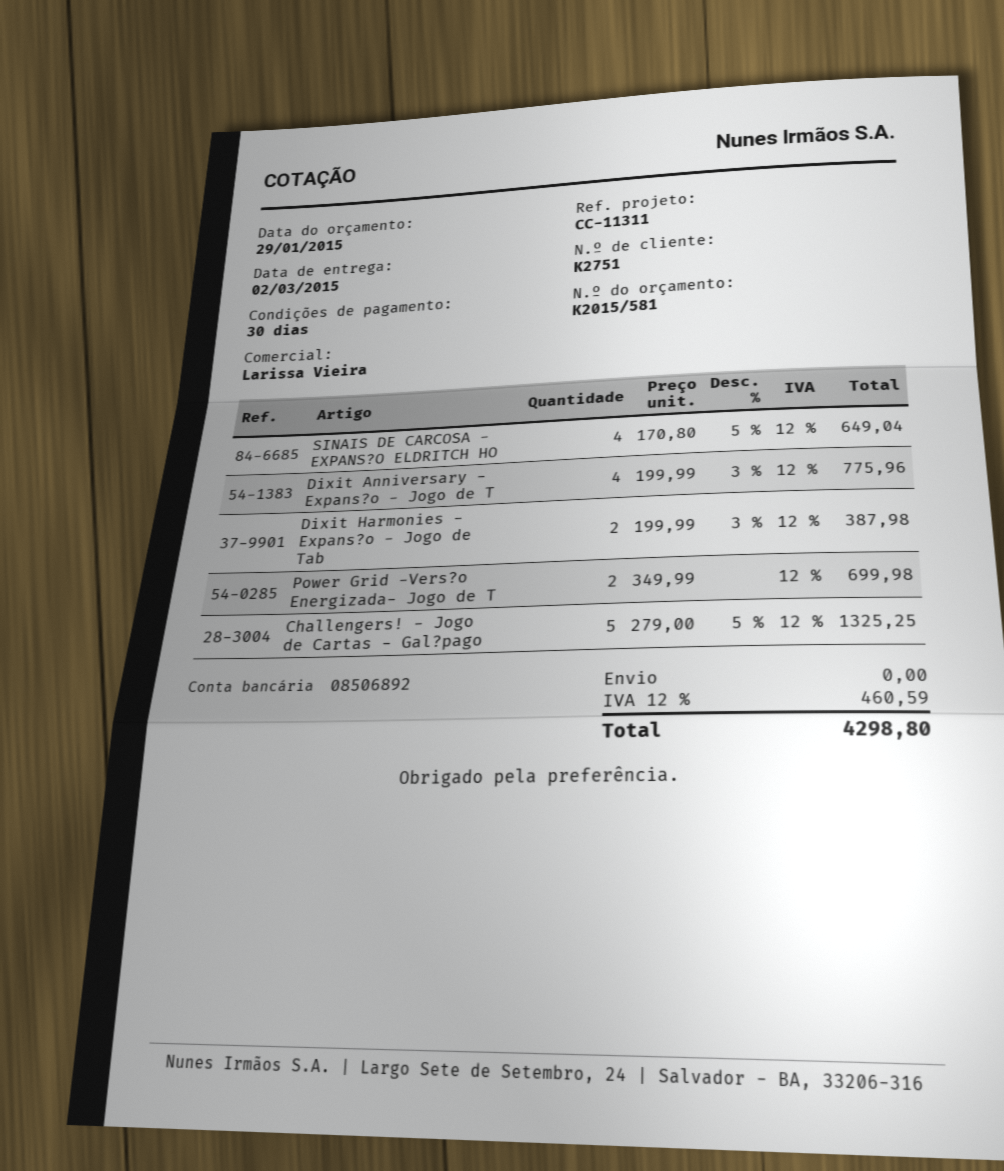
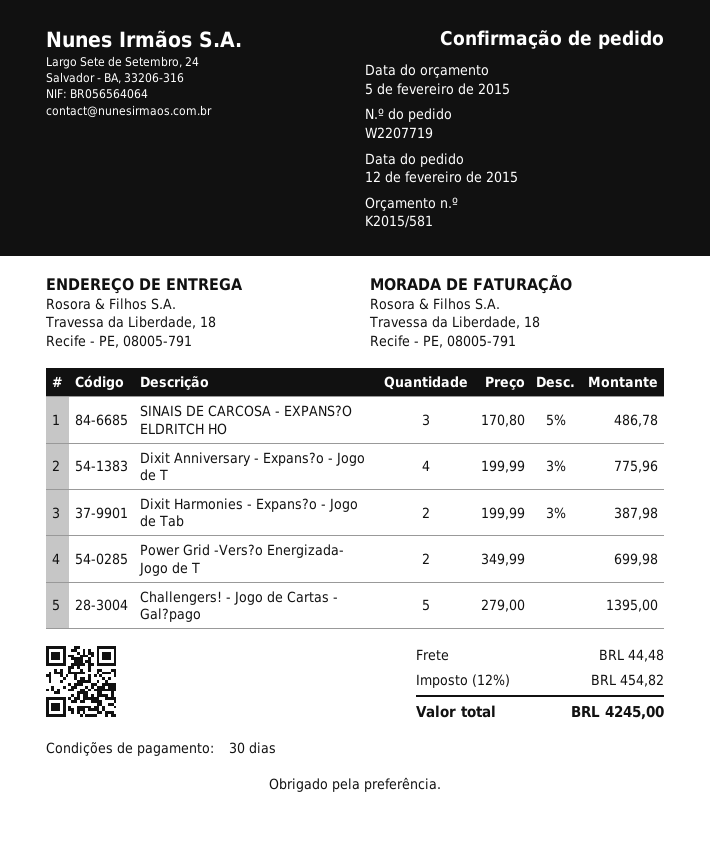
quote date: 2015-01-29 -> 2015-02-05
SINAIS DE CARCOSA - EXPANS?O ELDRITCH HO: 4 x 170.80 - 5% = 649.04 -> 3 x 170.80 - 5% = 486.78
Challengers! - Jogo de Cartas - Gal?pago: 5 x 279.00 - 5% = 1325.25 -> 5 x 279.00 = 1395.00
shipping: 0.00 -> 44.48
tax: 12% = 460.59 -> 12% = 454.82
total: 4298.80 -> 4245.00

